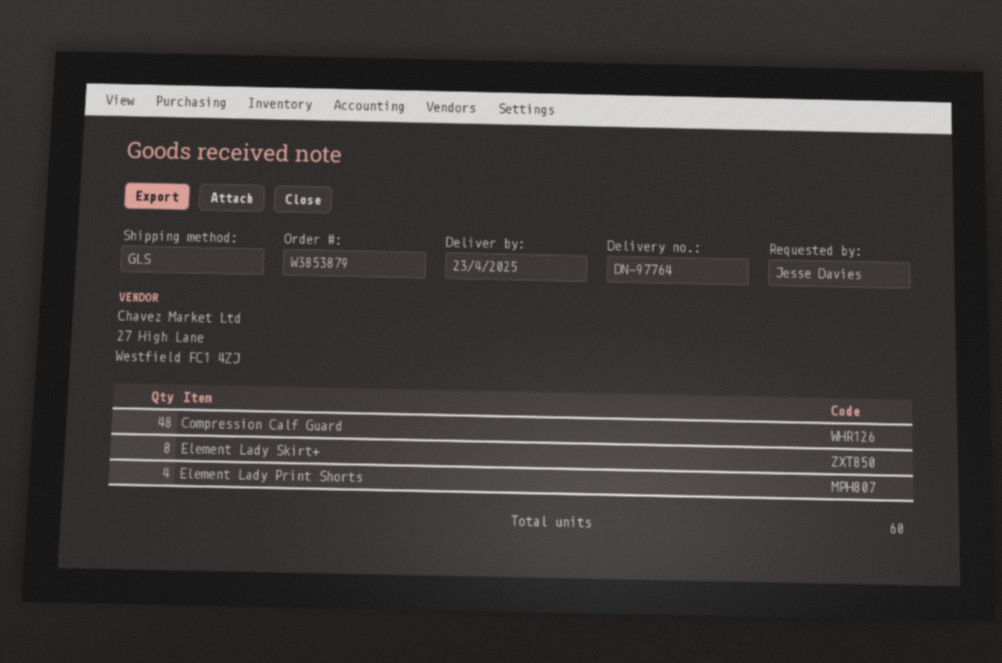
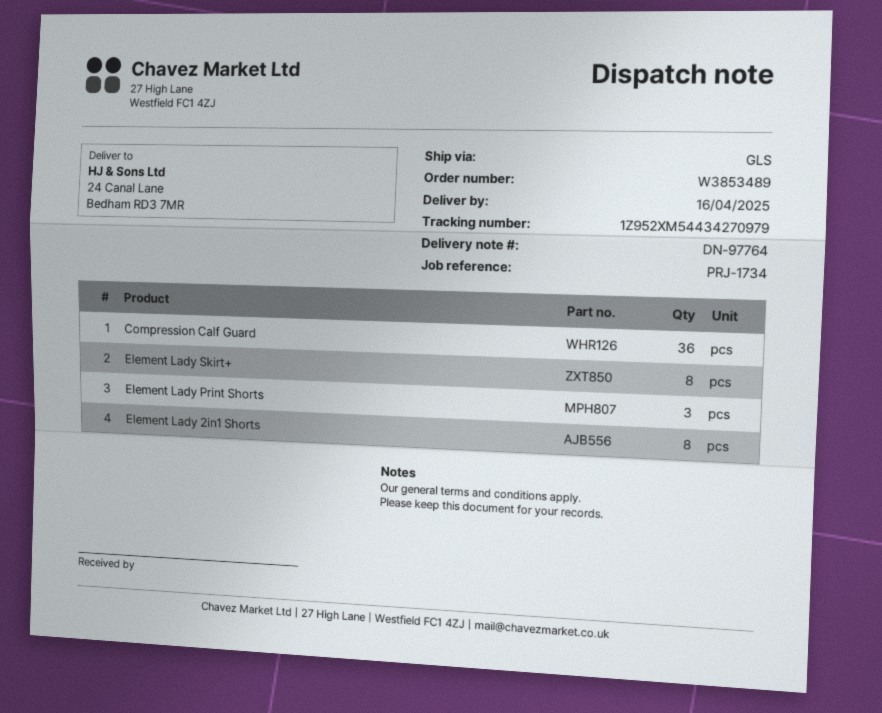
order number: W3853879 -> W3853489
delivery date: 2025-04-23 -> 2025-04-16
Compression Calf Guard: 48 -> 36
Element Lady Print Shorts: 4 -> 3
Element Lady 2in1 Shorts: none -> 8

